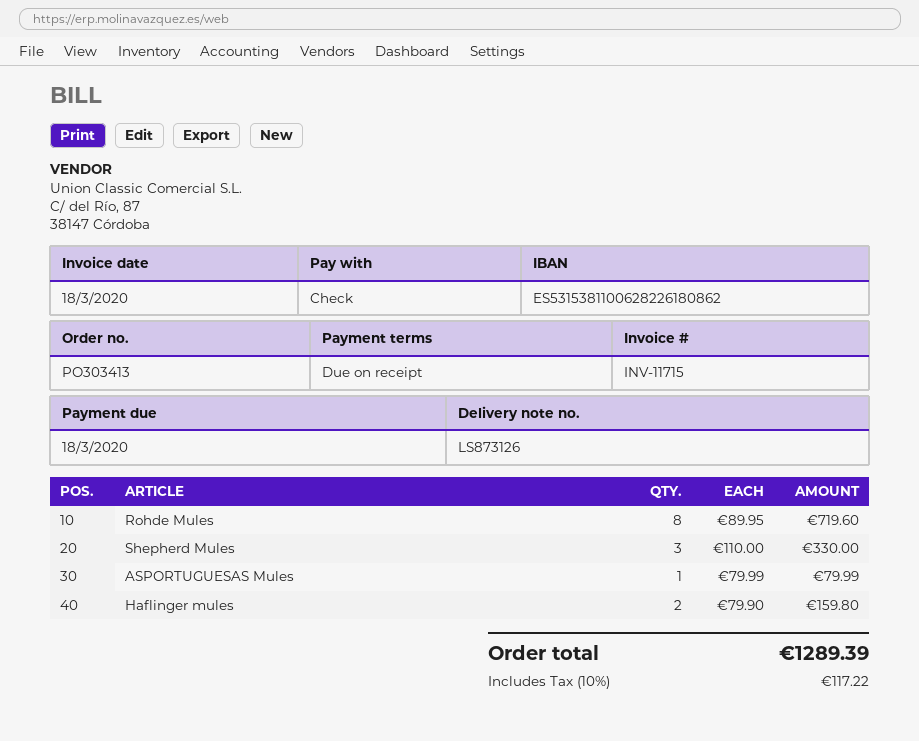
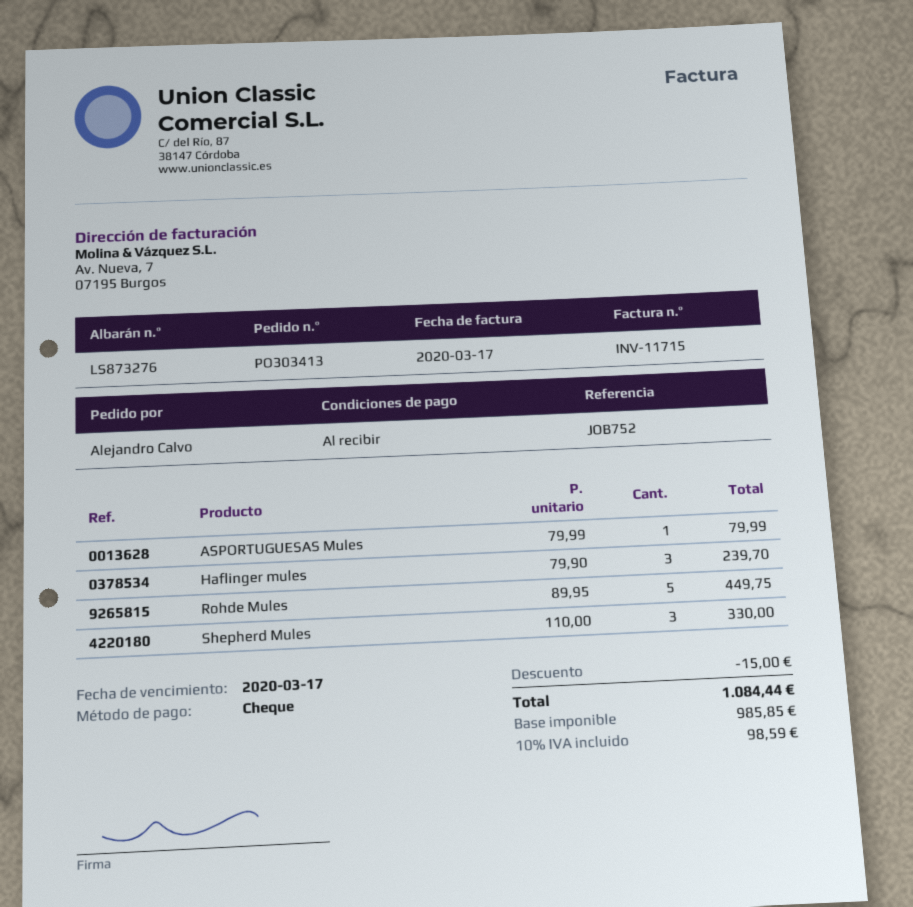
delivery note number: LS873126 -> LS873276
invoice date: 2020-03-18 -> 2020-03-17
due date: 2020-03-18 -> 2020-03-17
Rohde Mules: 8 x 89.95 = 719.60 -> 5 x 89.95 = 449.75
Haflinger mules: 2 x 79.90 = 159.80 -> 3 x 79.90 = 239.70
discount: none -> 15.00
tax: 10% = 117.22 -> 10% = 98.59
total: 1289.39 -> 1084.44

